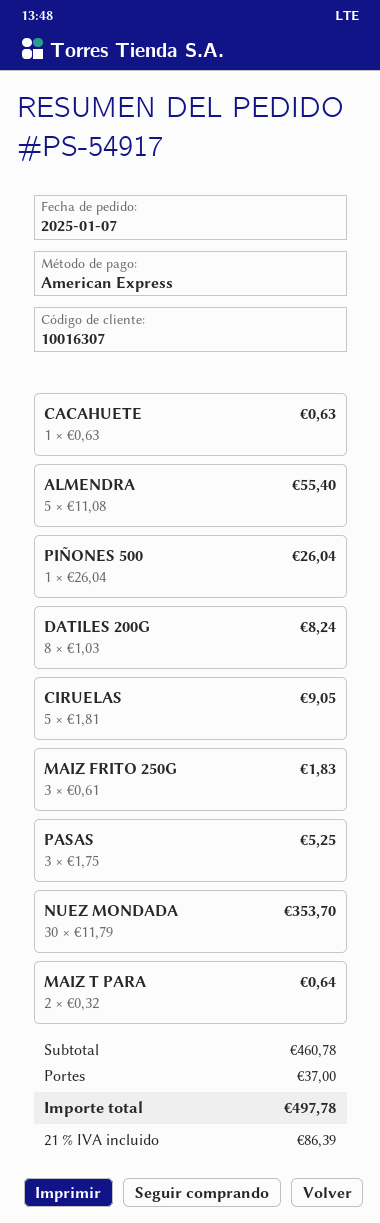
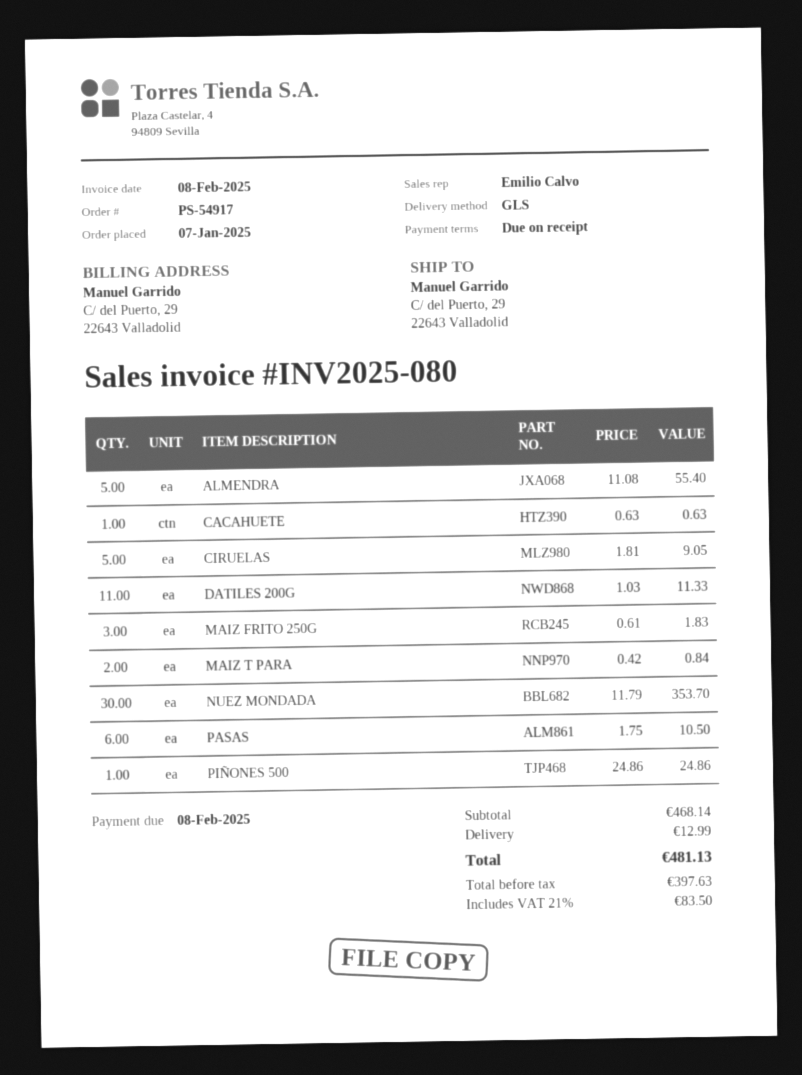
PIÑONES 500: 1 x 26.04 = 26.04 -> 1 x 24.86 = 24.86
DATILES 200G: 8 x 1.03 = 8.24 -> 11 x 1.03 = 11.33
PASAS: 3 x 1.75 = 5.25 -> 6 x 1.75 = 10.50
MAIZ T PARA: 2 x 0.32 = 0.64 -> 2 x 0.42 = 0.84
subtotal: 460.78 -> 468.14
shipping: 37.00 -> 12.99
tax: 21% = 86.39 -> 21% = 83.50
total: 497.78 -> 481.13

